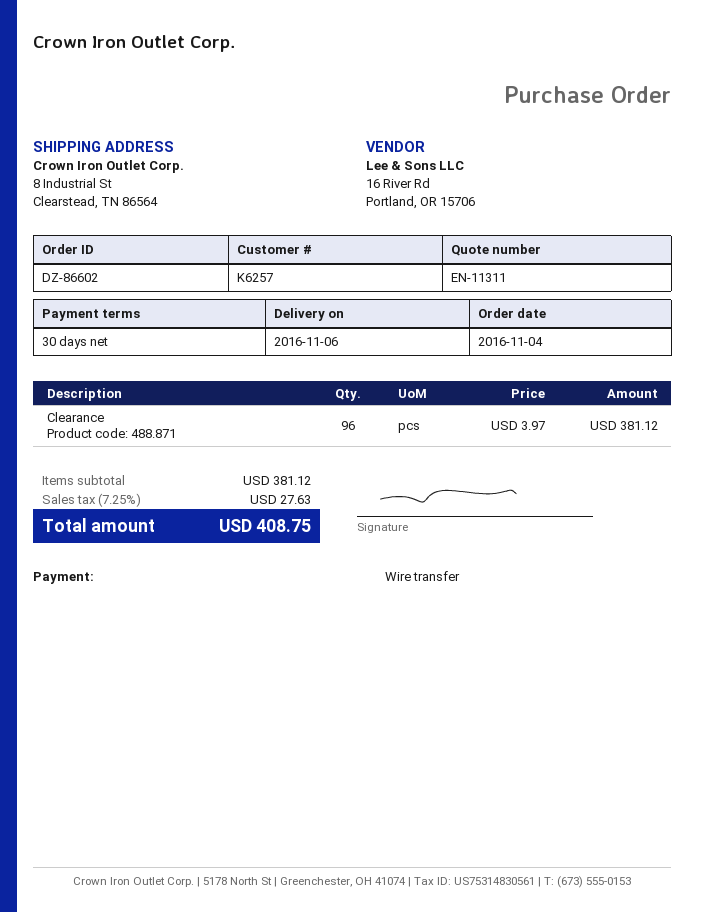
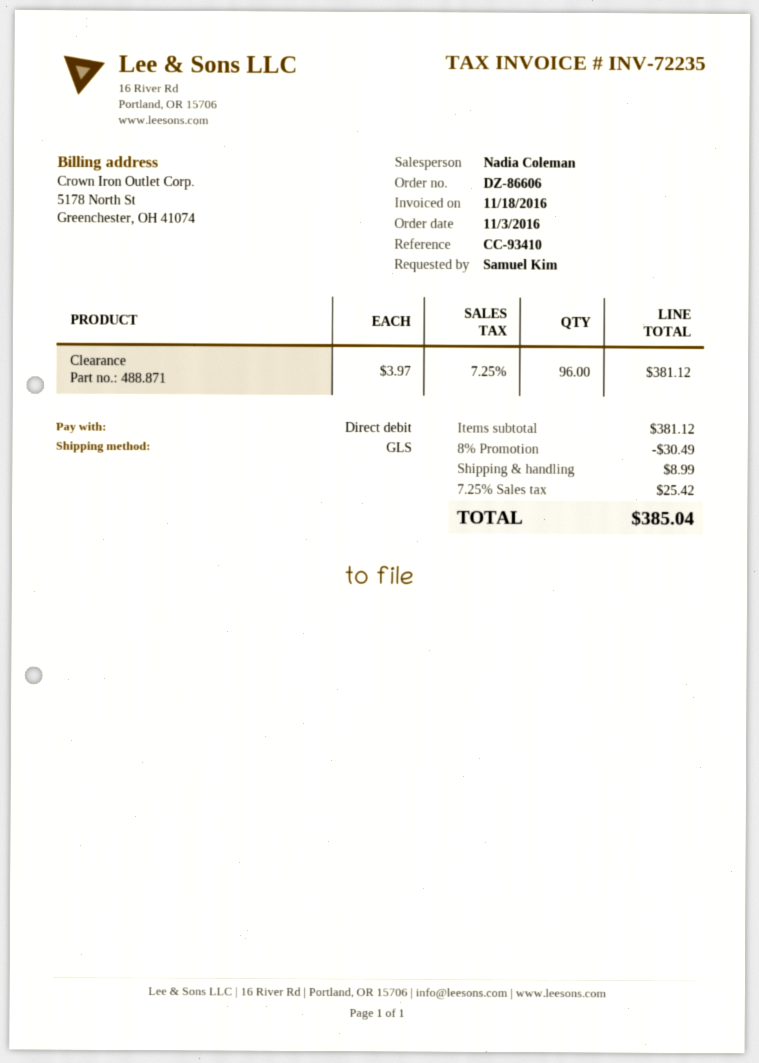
order number: DZ-86602 -> DZ-86606
order date: 2016-11-04 -> 2016-11-03
payment method: bank transfer -> direct debit
discount: none -> 8% = 30.49
shipping: none -> 8.99
tax: 7.25% = 27.63 -> 7.25% = 25.42
total: 408.75 -> 385.04

